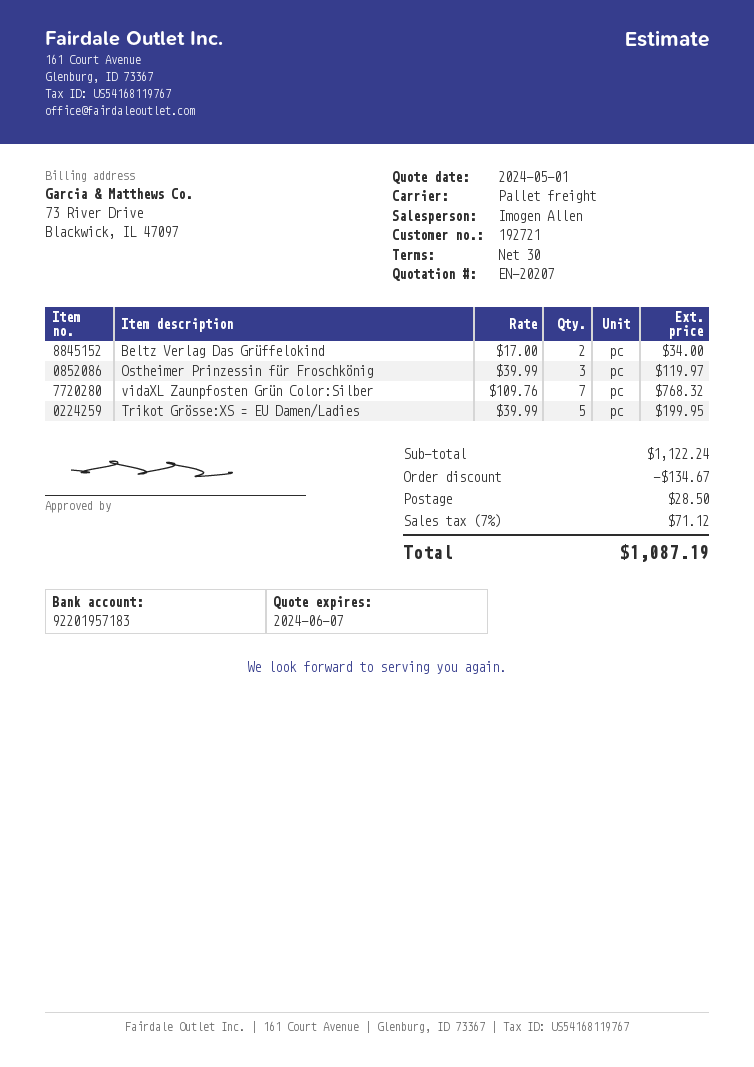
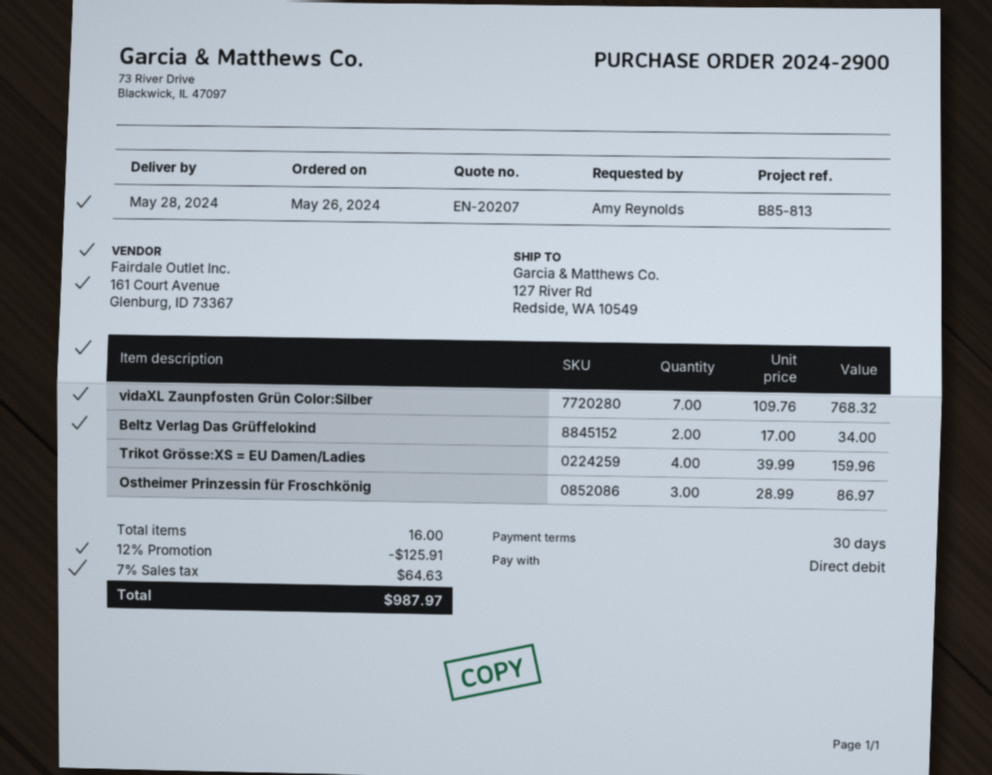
Ostheimer Prinzessin für Froschkönig: 3 x 39.99 = 119.97 -> 3 x 28.99 = 86.97
Trikot Grösse:XS = EU Damen/Ladies: 5 x 39.99 = 199.95 -> 4 x 39.99 = 159.96
discount: 134.67 -> 125.91
shipping: 28.50 -> none
tax: 7% = 71.12 -> 7% = 64.63
total: 1087.19 -> 987.97

